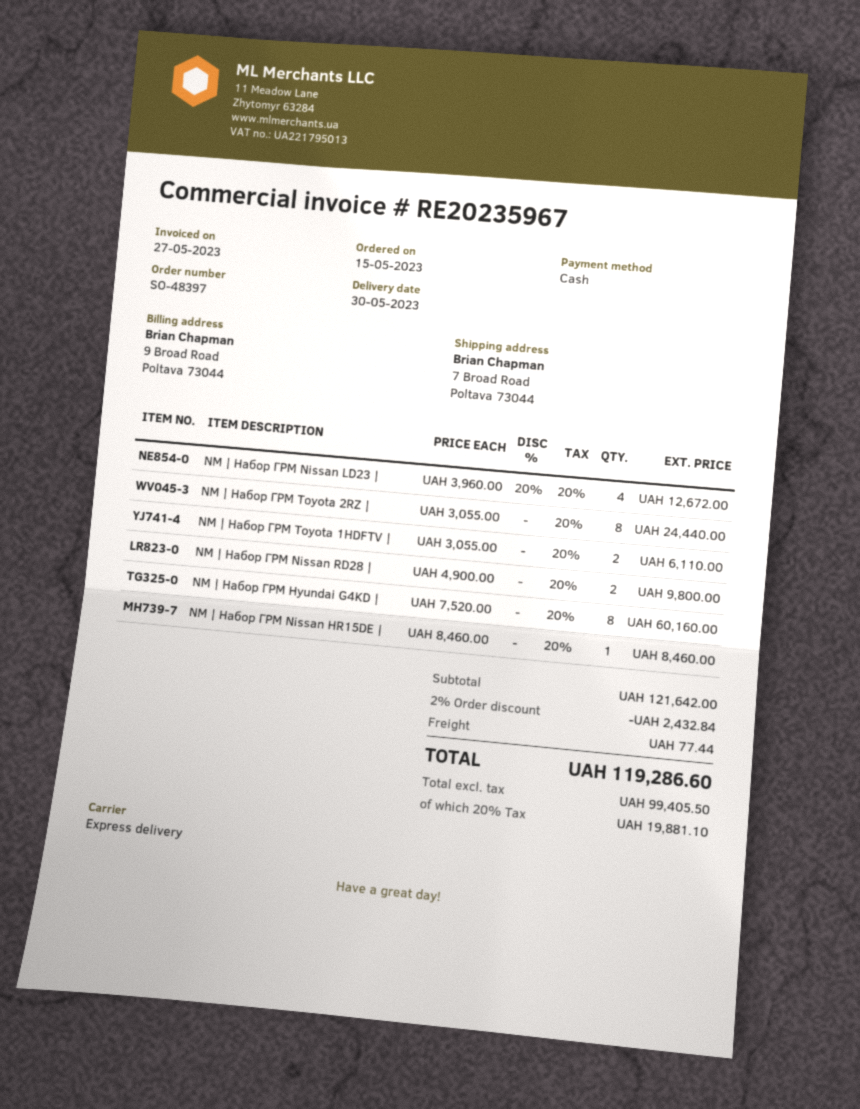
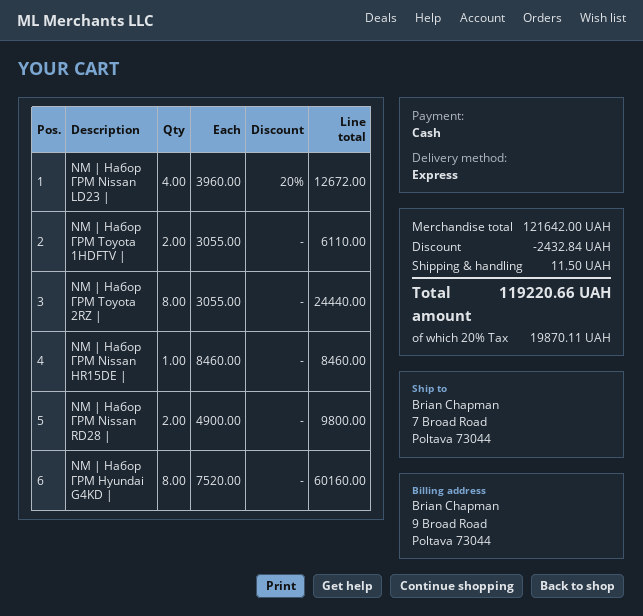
shipping: 77.44 -> 11.50
tax: 20% = 19881.10 -> 20% = 19870.11
total: 119286.60 -> 119220.66

